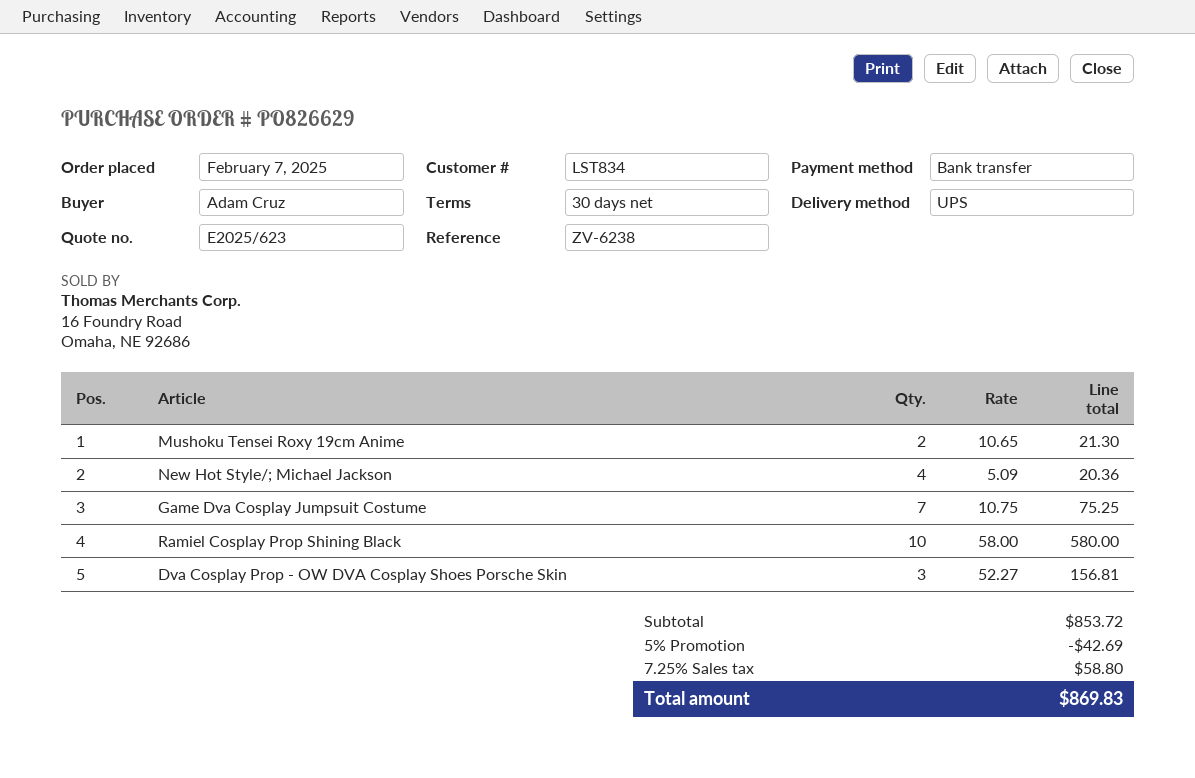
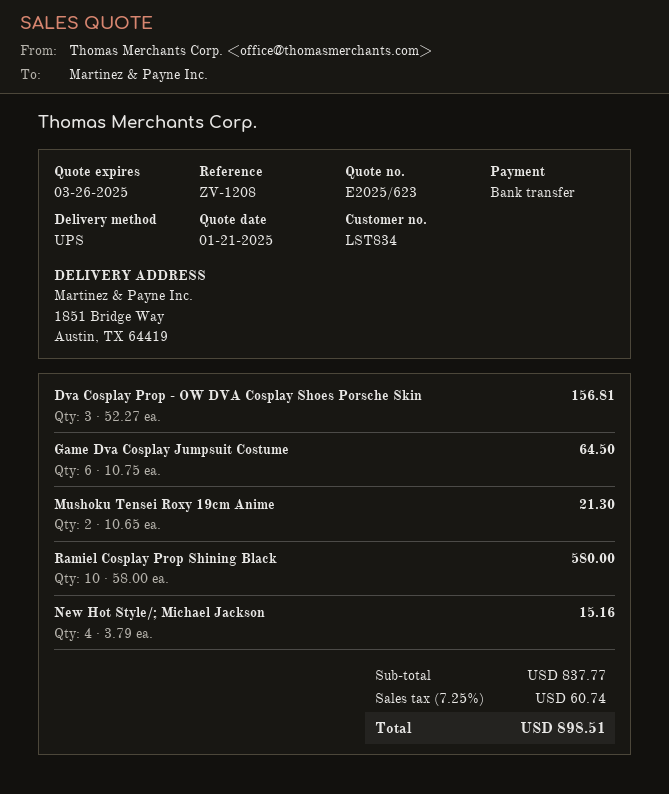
reference: ZV-6238 -> ZV-1208
New Hot Style/; Michael Jackson: 4 x 5.09 = 20.36 -> 4 x 3.79 = 15.16
Game Dva Cosplay Jumpsuit Costume: 7 x 10.75 = 75.25 -> 6 x 10.75 = 64.50
subtotal: 853.72 -> 837.77
discount: 5% = 42.69 -> none
tax: 7.25% = 58.80 -> 7.25% = 60.74
total: 869.83 -> 898.51

